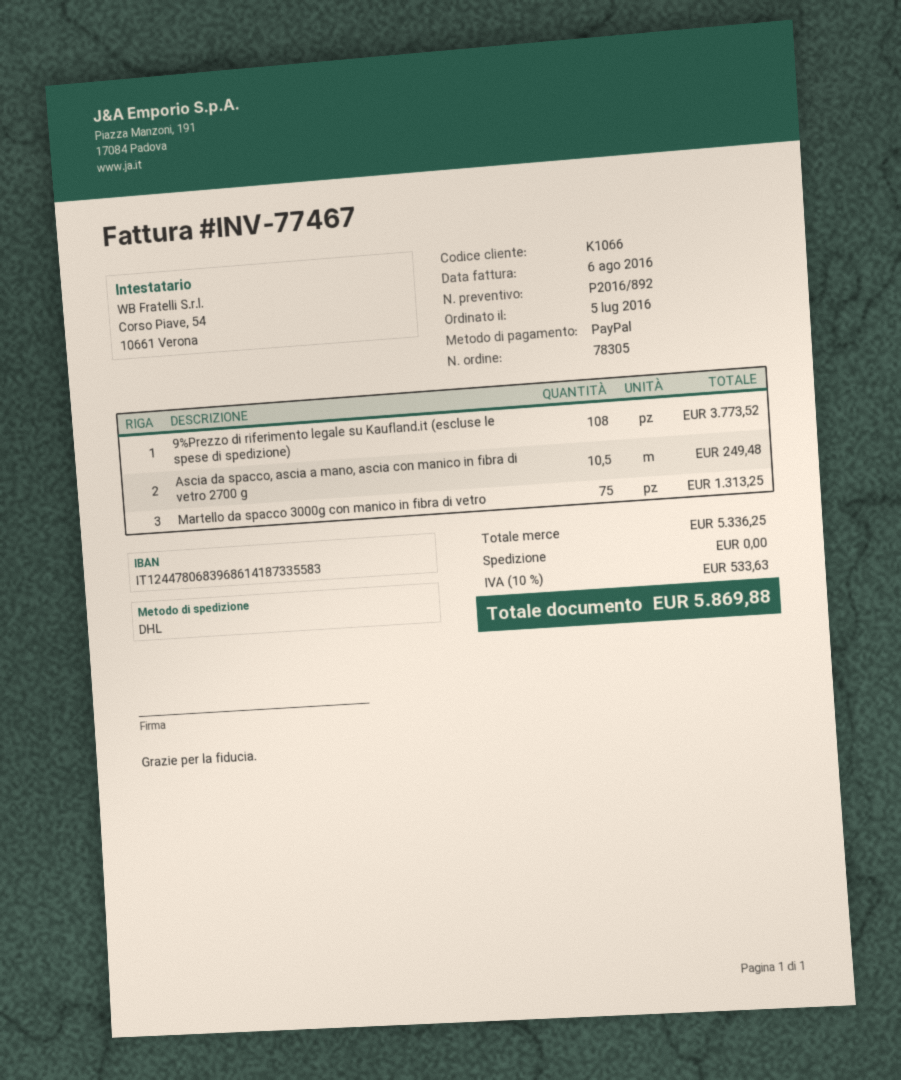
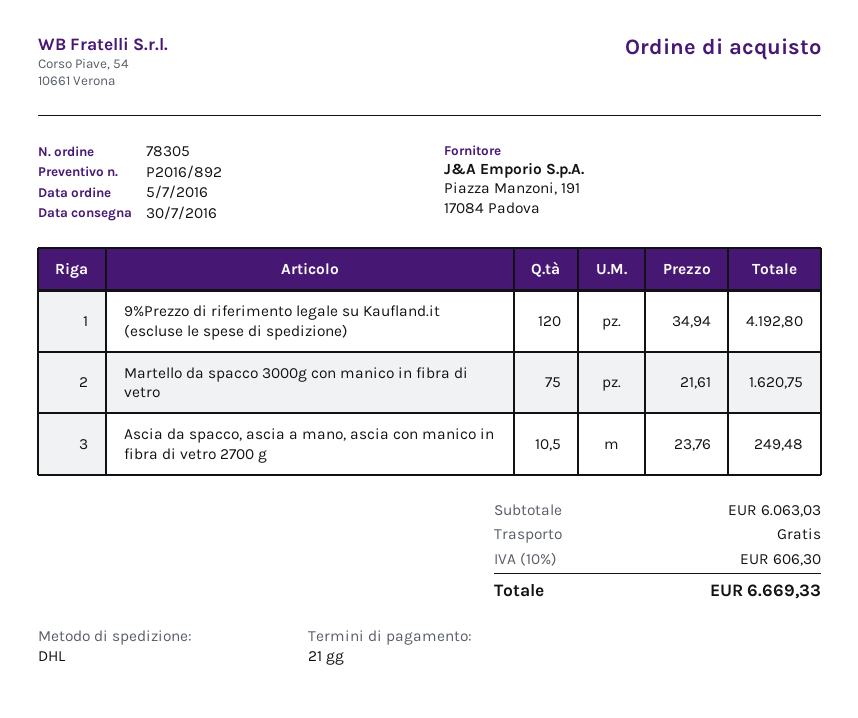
9%Prezzo di riferimento legale su Kaufland.it (escluse le spese di spedizione): 108 for 3773.52 -> 120 for 4192.80
Martello da spacco 3000g con manico in fibra di vetro: 75 for 1313.25 -> 75 for 1620.75
subtotal: 5336.25 -> 6063.03
tax: 10% = 533.63 -> 10% = 606.30
total: 5869.88 -> 6669.33

